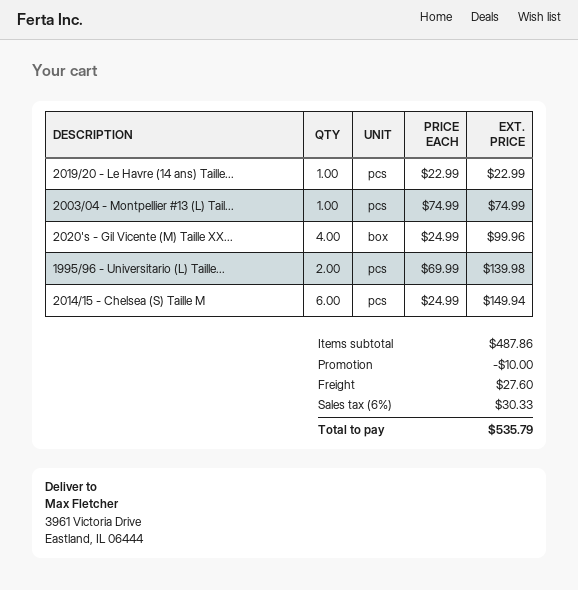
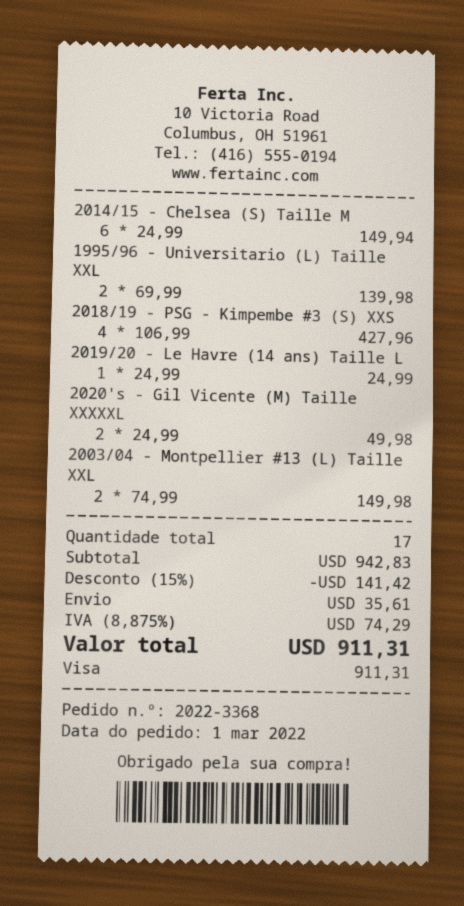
2019/20 - Le Havre (14 ans) Taille...: 1 x 22.99 = 22.99 -> 1 x 24.99 = 24.99
2003/04 - Montpellier #13 (L) Tail...: 1 x 74.99 = 74.99 -> 2 x 74.99 = 149.98
2020's - Gil Vicente (M) Taille XX...: 4 x 24.99 = 99.96 -> 2 x 24.99 = 49.98
2018/19 - PSG - Kimpembe #3 (S) XXS: none -> 4 x 106.99 = 427.96
subtotal: 487.86 -> 942.83
discount: 10.00 -> 141.42
shipping: 27.60 -> 35.61
tax: 6% = 30.33 -> 8.875% = 74.29
total: 535.79 -> 911.31

